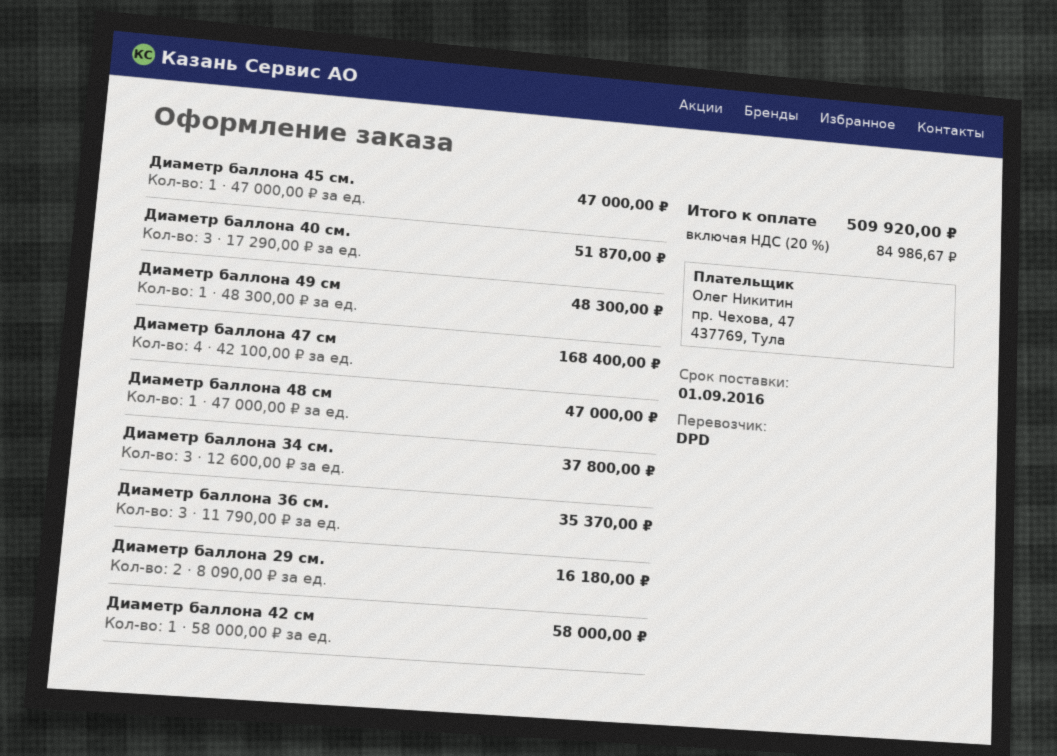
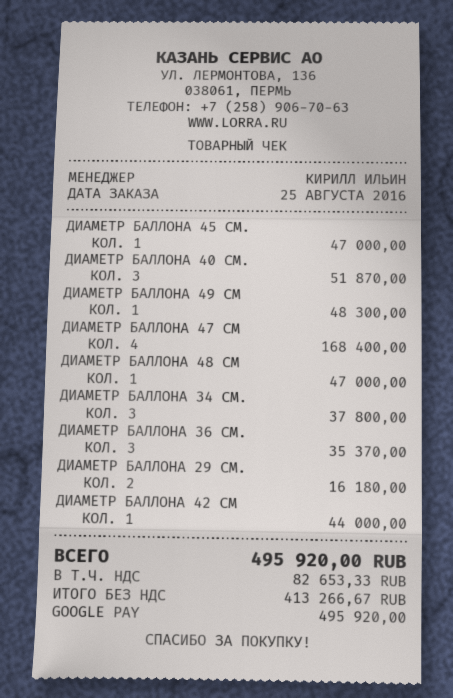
Диаметр баллона 42 см: 1 for 58000.00 -> 1 for 44000.00
tax: 84986.67 -> 82653.33
total: 509920.00 -> 495920.00

